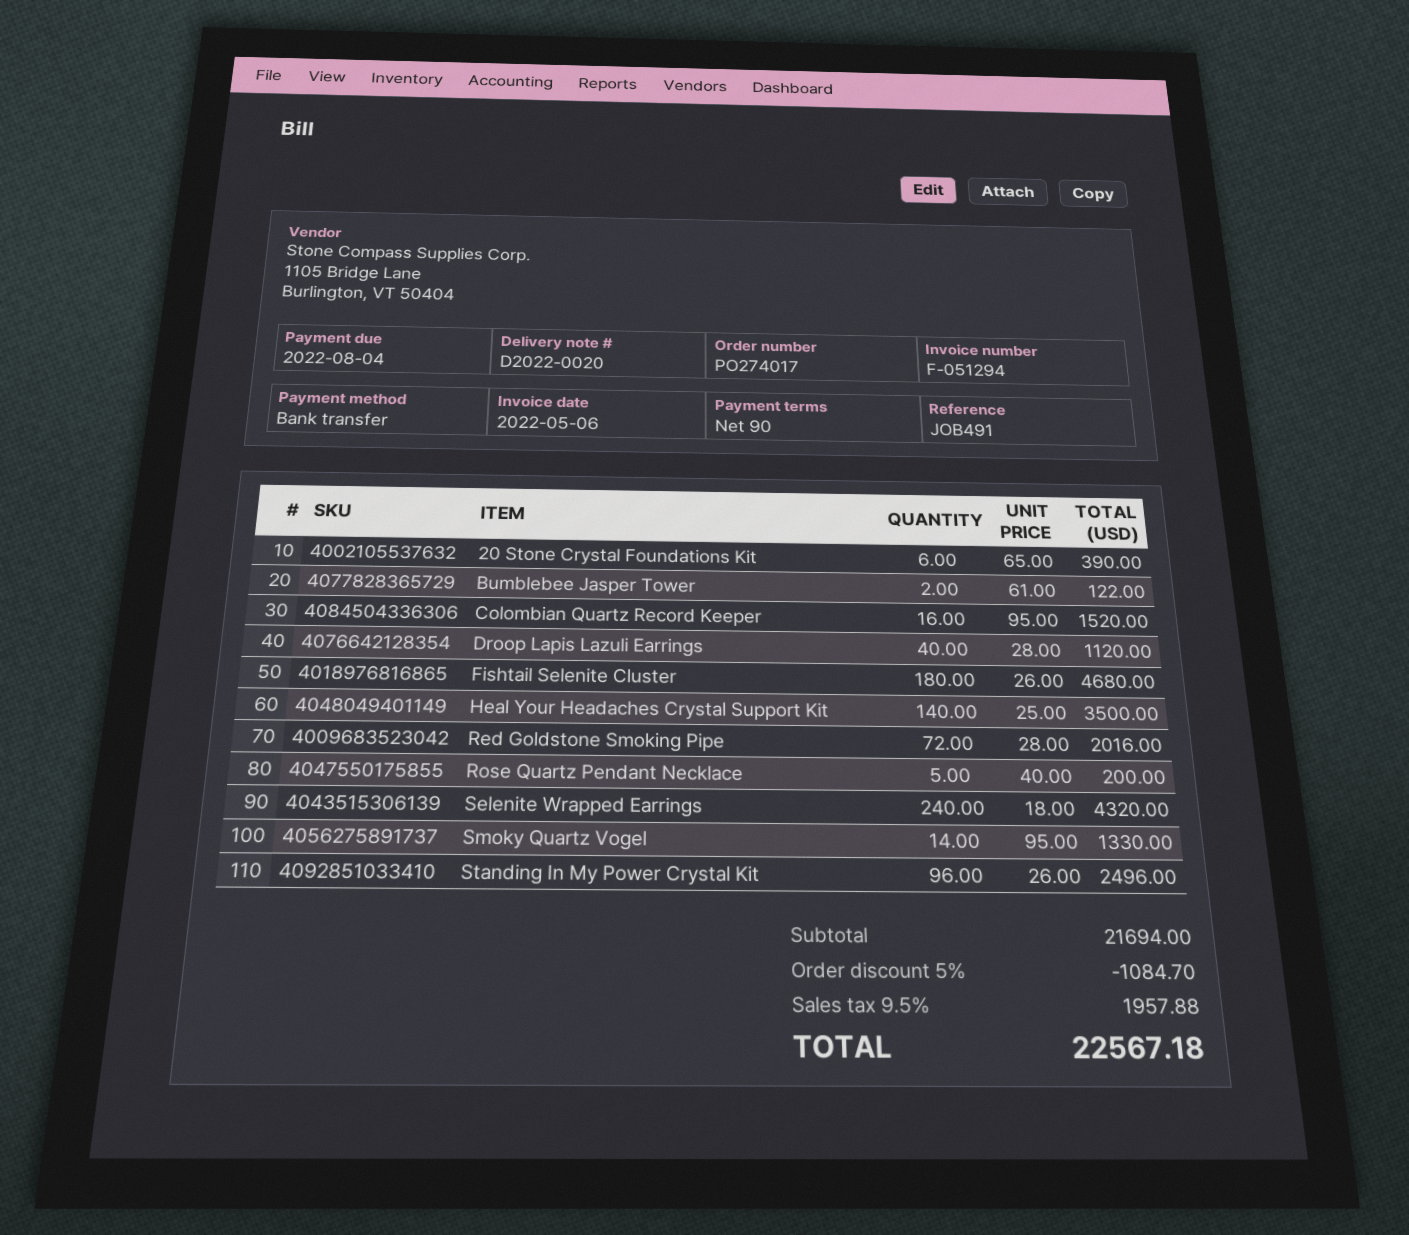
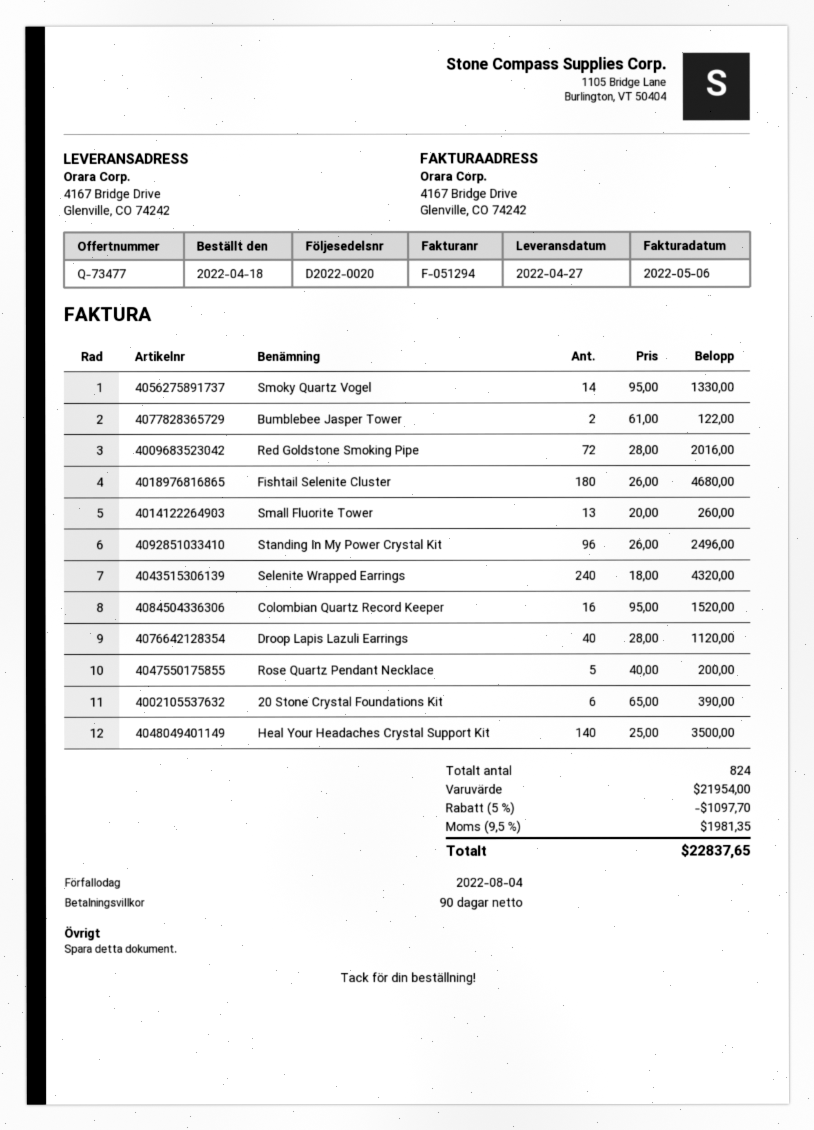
Small Fluorite Tower: none -> 13 x 20.00 = 260.00
subtotal: 21694.00 -> 21954.00
discount: 5% = 1084.70 -> 5% = 1097.70
tax: 9.5% = 1957.88 -> 9.5% = 1981.35
total: 22567.18 -> 22837.65

